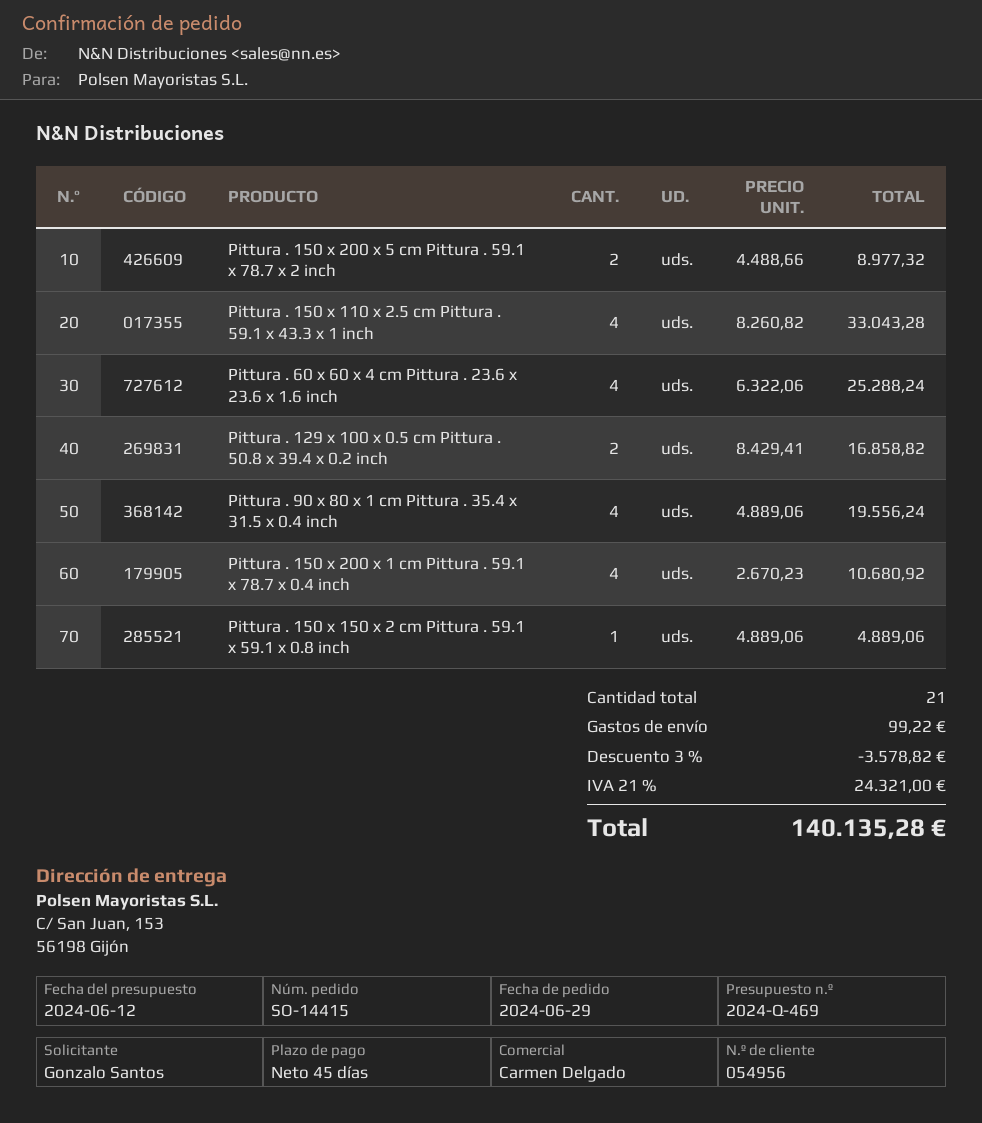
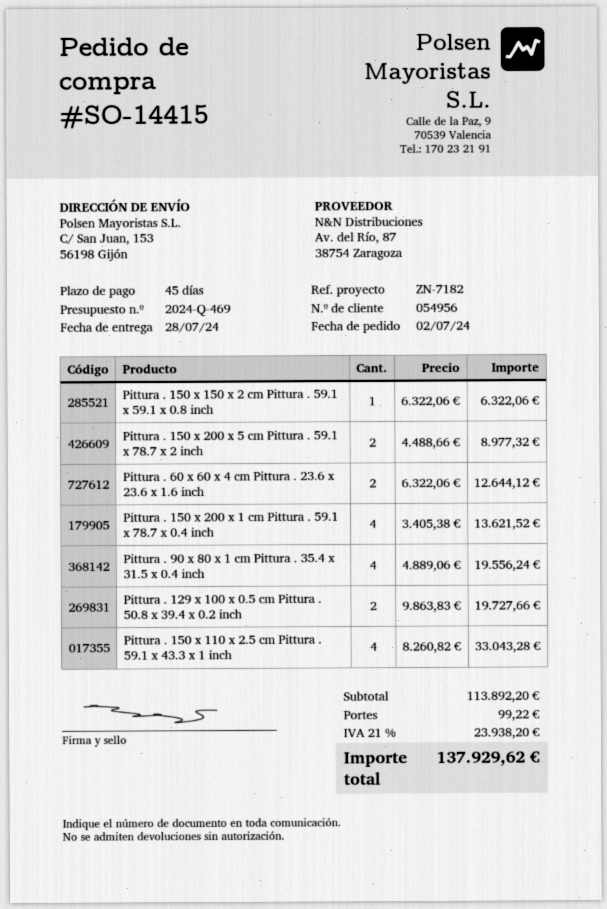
order date: 2024-06-29 -> 2024-07-02
Pittura . 60 x 60 x 4 cm Pittura . 23.6 x 23.6 x 1.6 inch: 4 x 6322.06 = 25288.24 -> 2 x 6322.06 = 12644.12
Pittura . 129 x 100 x 0.5 cm Pittura . 50.8 x 39.4 x 0.2 inch: 2 x 8429.41 = 16858.82 -> 2 x 9863.83 = 19727.66
Pittura . 150 x 200 x 1 cm Pittura . 59.1 x 78.7 x 0.4 inch: 4 x 2670.23 = 10680.92 -> 4 x 3405.38 = 13621.52
Pittura . 150 x 150 x 2 cm Pittura . 59.1 x 59.1 x 0.8 inch: 1 x 4889.06 = 4889.06 -> 1 x 6322.06 = 6322.06
discount: 3% = 3578.82 -> none
tax: 21% = 24321.00 -> 21% = 23938.20
total: 140135.28 -> 137929.62

